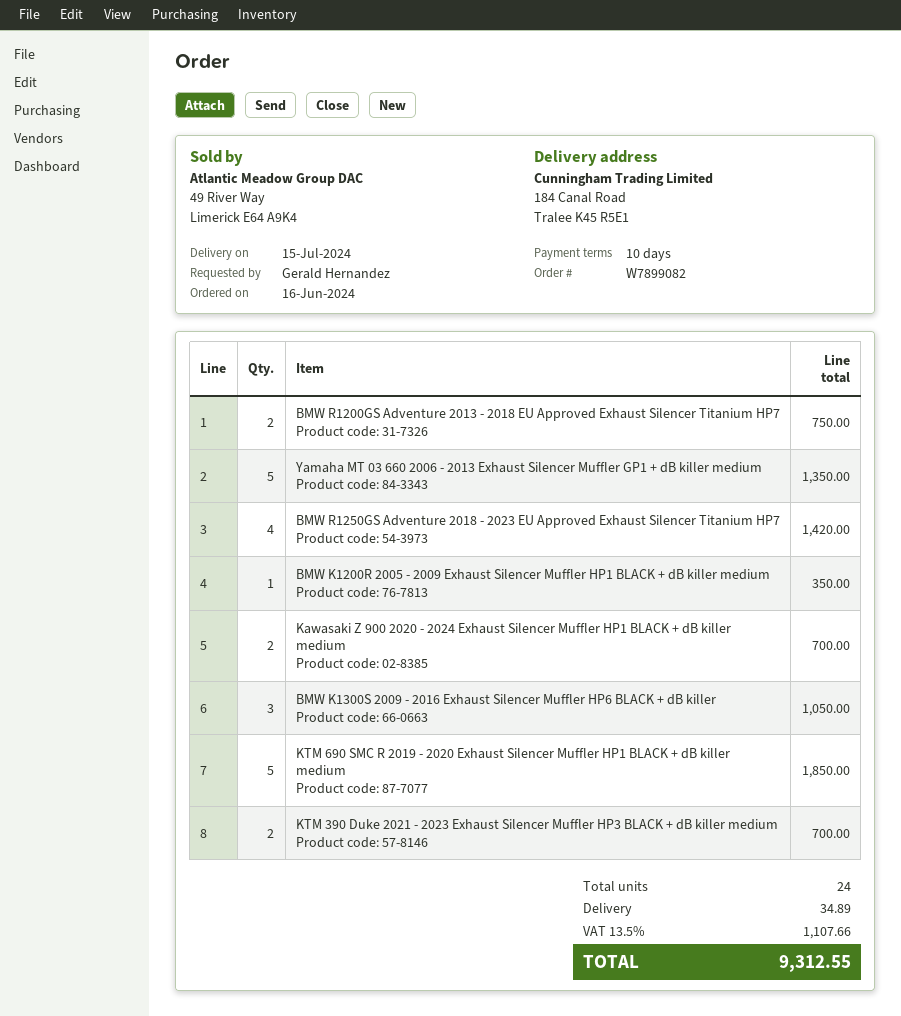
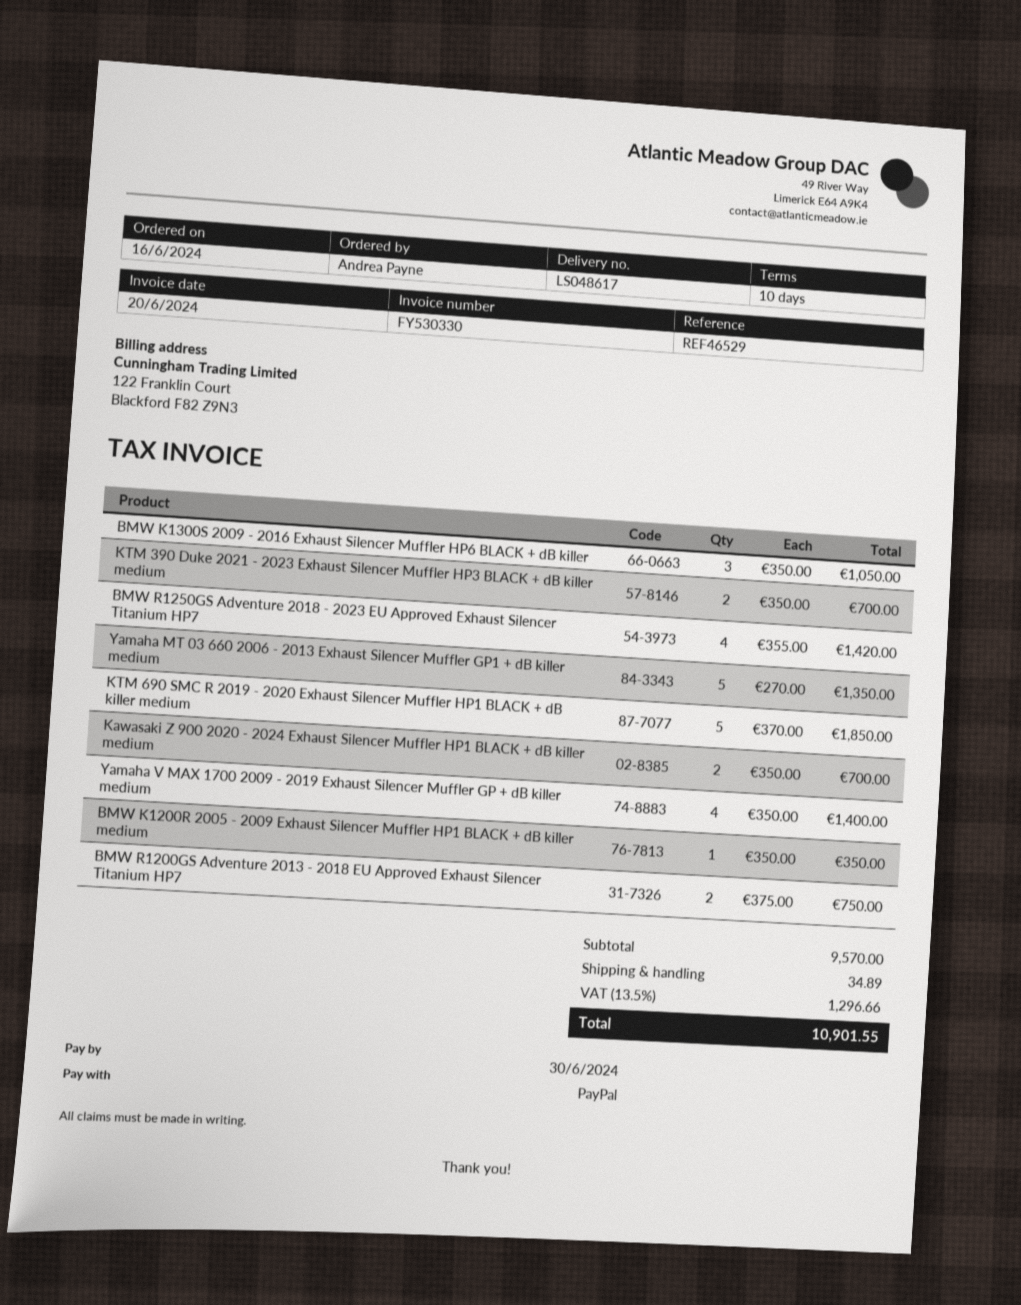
ordered by: Gerald Hernandez -> Andrea Payne
Yamaha V MAX 1700 2009 - 2019 Exhaust Silencer Muffler GP + dB killer medium: none -> 4 for 1400.00
tax: 13.5% = 1107.66 -> 13.5% = 1296.66
total: 9312.55 -> 10901.55

